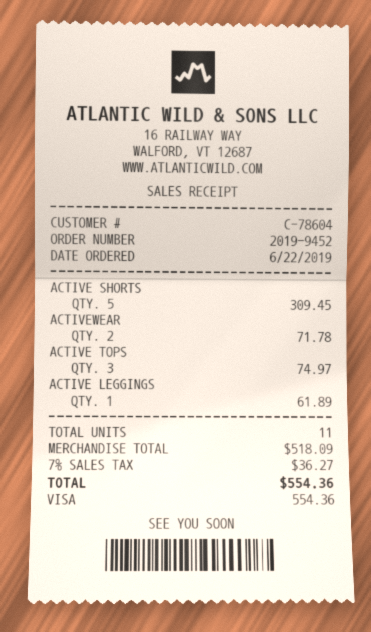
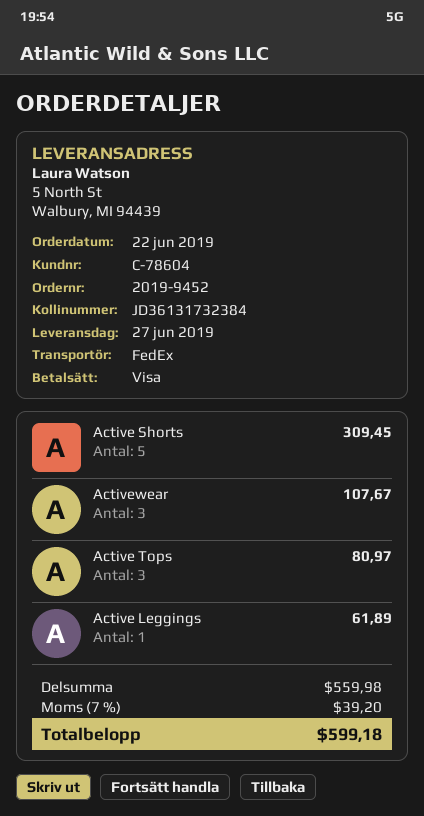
ACTIVEWEAR: 2 for 71.78 -> 3 for 107.67
ACTIVE TOPS: 3 for 74.97 -> 3 for 80.97
subtotal: 518.09 -> 559.98
tax: 7% = 36.27 -> 7% = 39.20
total: 554.36 -> 599.18

